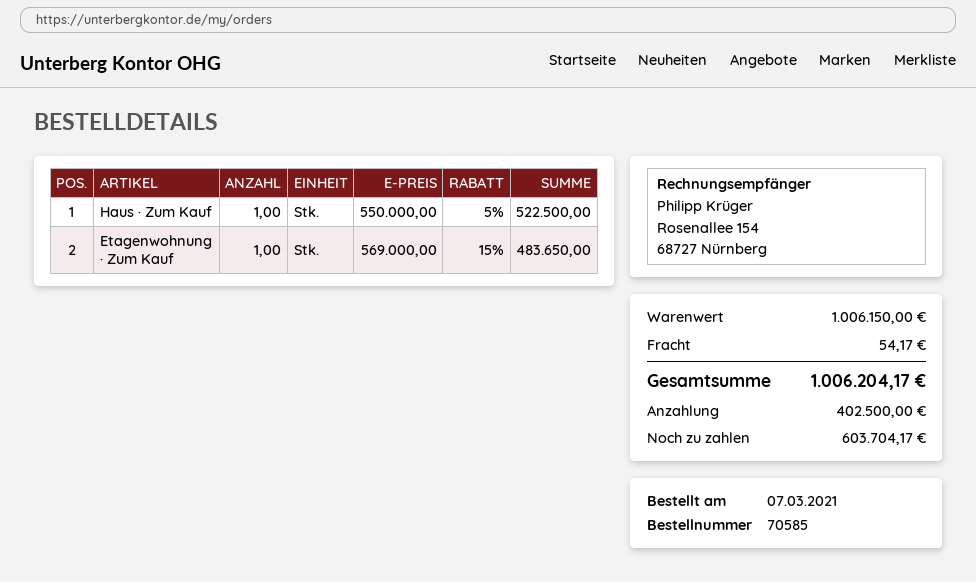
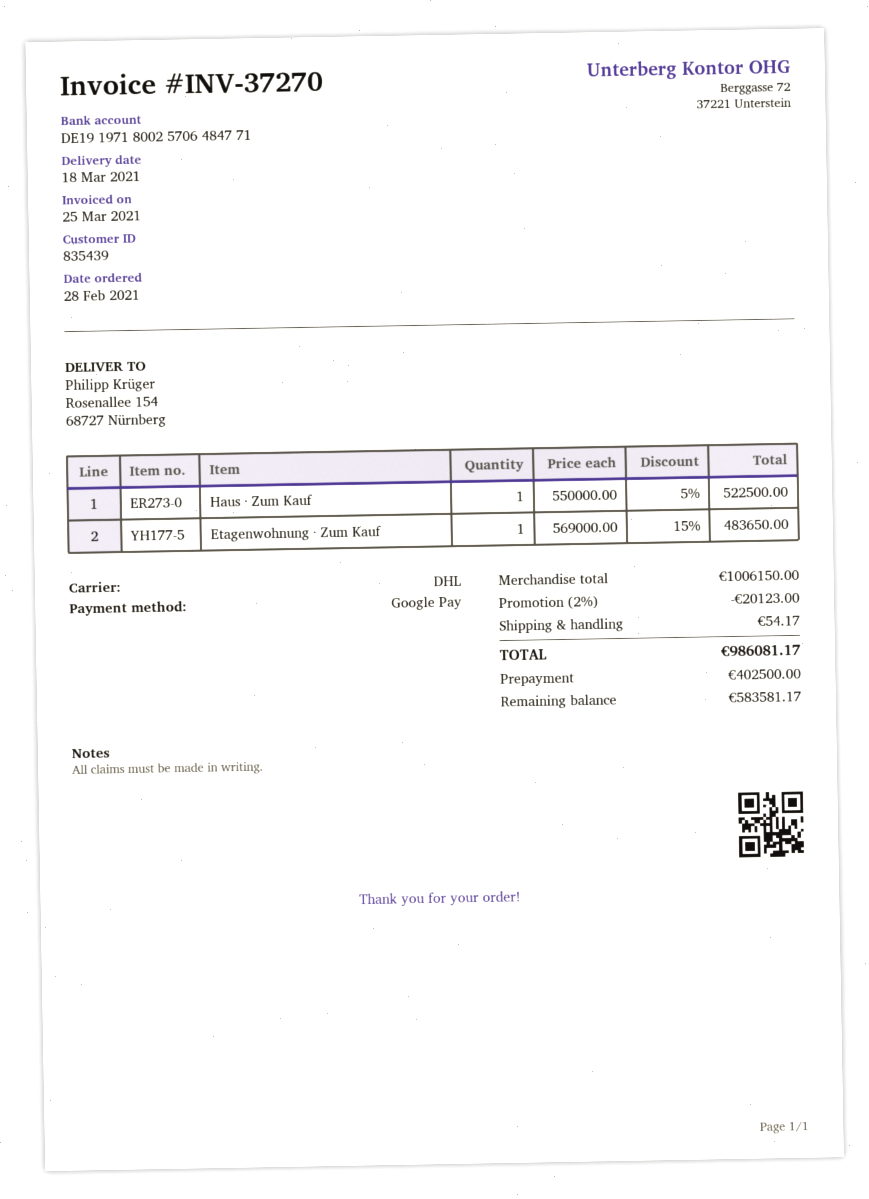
order date: 2021-03-07 -> 2021-02-28
discount: none -> 2% = 20123.00
total: 1006204.17 -> 986081.17
balance: 603704.17 -> 583581.17

